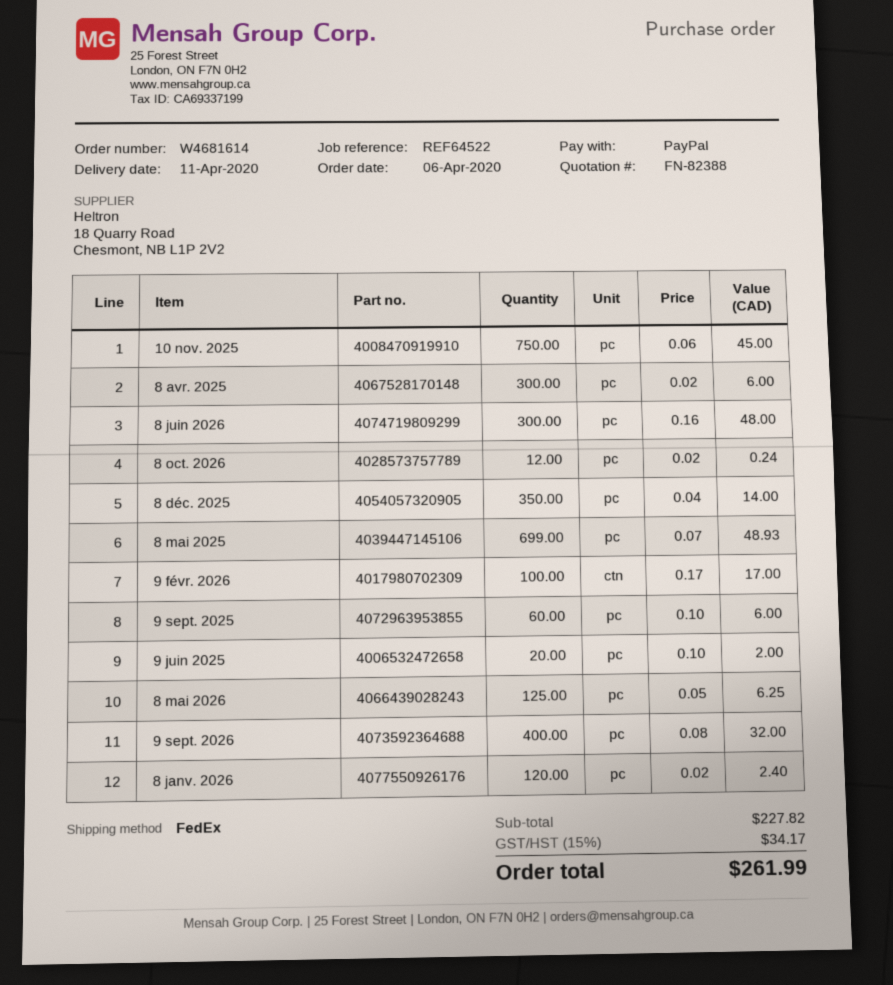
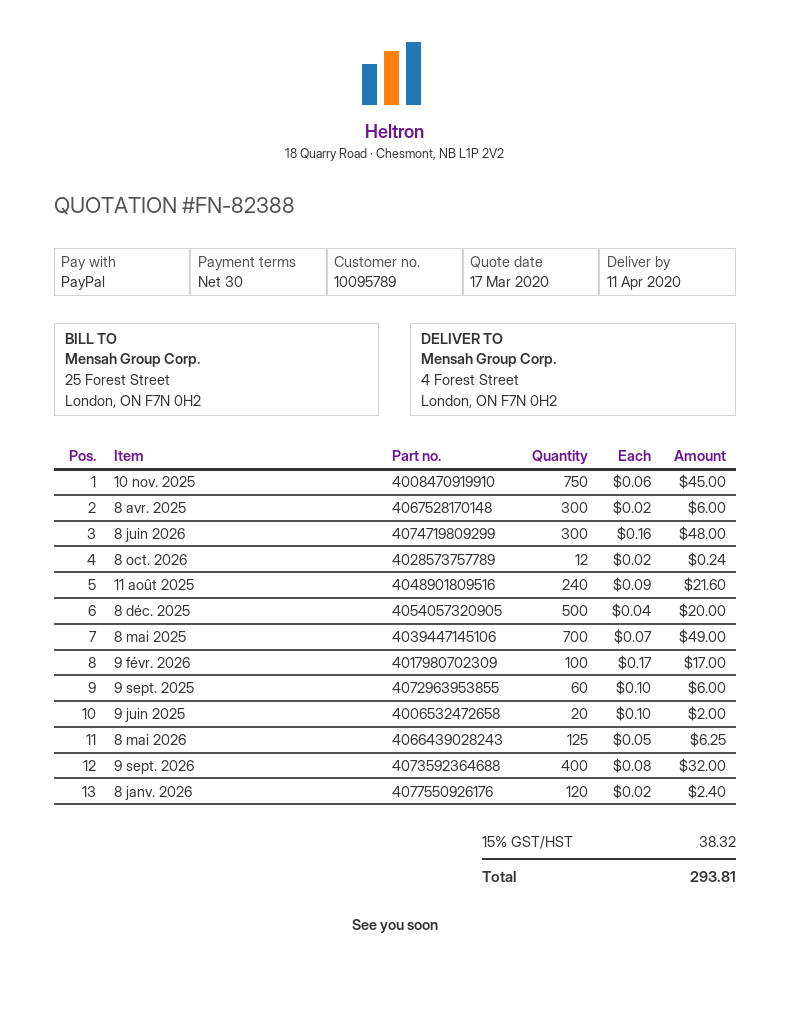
8 déc. 2025: 350 x 0.04 = 14.00 -> 500 x 0.04 = 20.00
8 mai 2025: 699 x 0.07 = 48.93 -> 700 x 0.07 = 49.00
11 août 2025: none -> 240 x 0.09 = 21.60
tax: 15% = 34.17 -> 15% = 38.32
total: 261.99 -> 293.81

